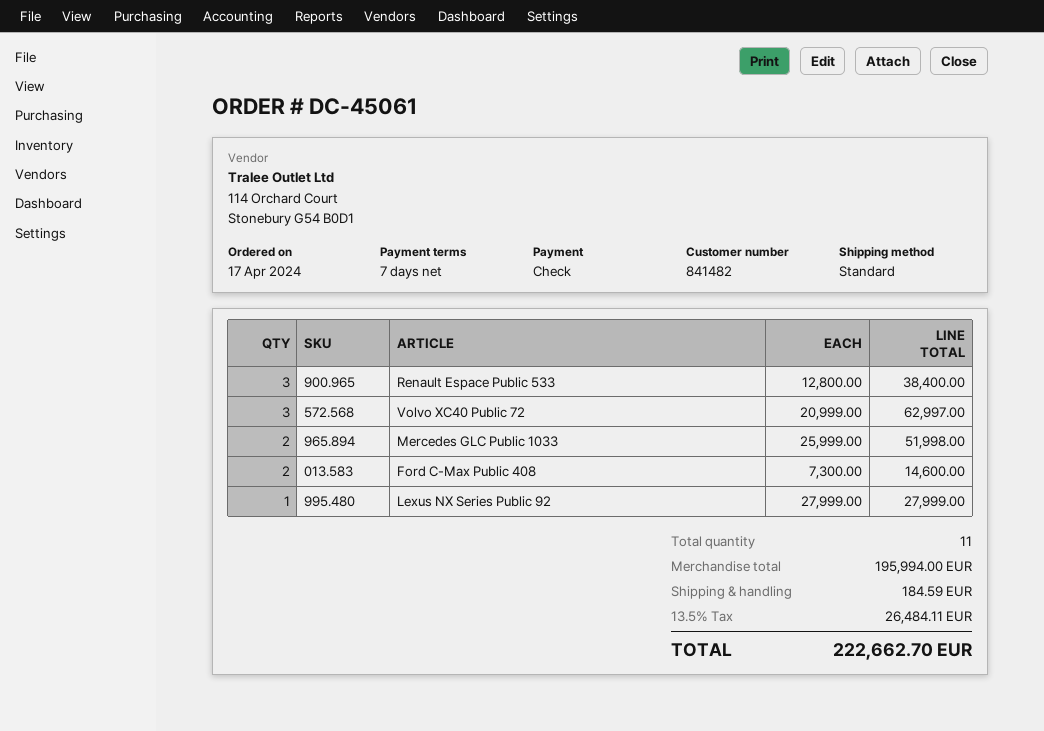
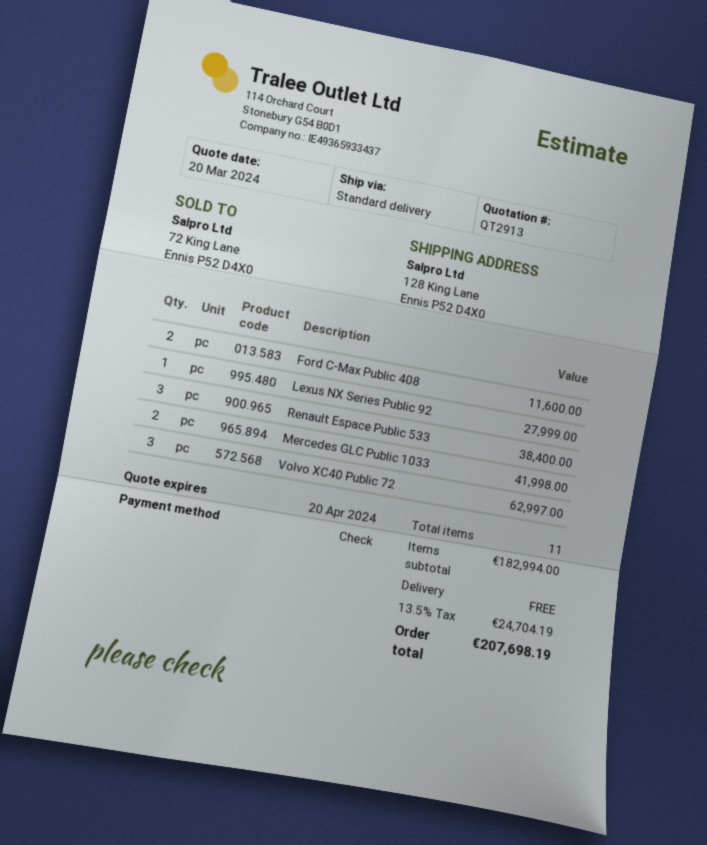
Mercedes GLC Public 1033: 2 for 51998.00 -> 2 for 41998.00
Ford C-Max Public 408: 2 for 14600.00 -> 2 for 11600.00
subtotal: 195994.00 -> 182994.00
shipping: 184.59 -> 0.00
tax: 13.5% = 26484.11 -> 13.5% = 24704.19
total: 222662.70 -> 207698.19

